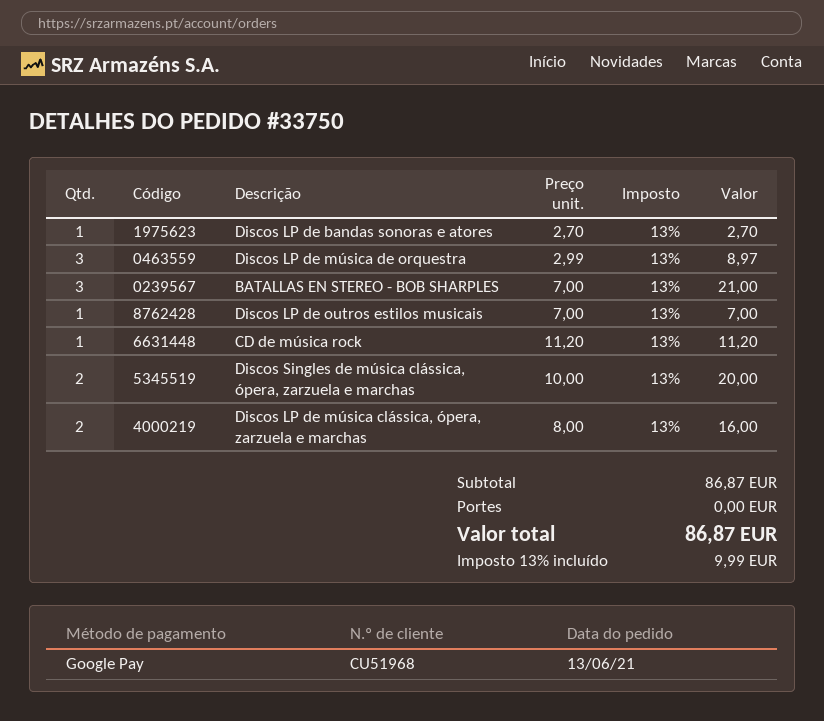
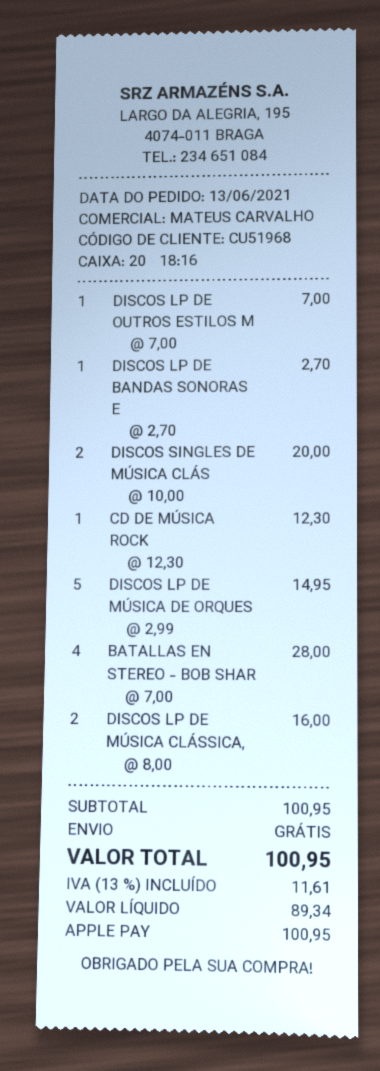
payment method: Google Pay -> Apple Pay
Discos LP de música de orquestra: 3 x 2.99 = 8.97 -> 5 x 2.99 = 14.95
BATALLAS EN STEREO - BOB SHARPLES: 3 x 7.00 = 21.00 -> 4 x 7.00 = 28.00
CD de música rock: 1 x 11.20 = 11.20 -> 1 x 12.30 = 12.30
subtotal: 86.87 -> 100.95
tax: 13% = 9.99 -> 13% = 11.61
total: 86.87 -> 100.95

